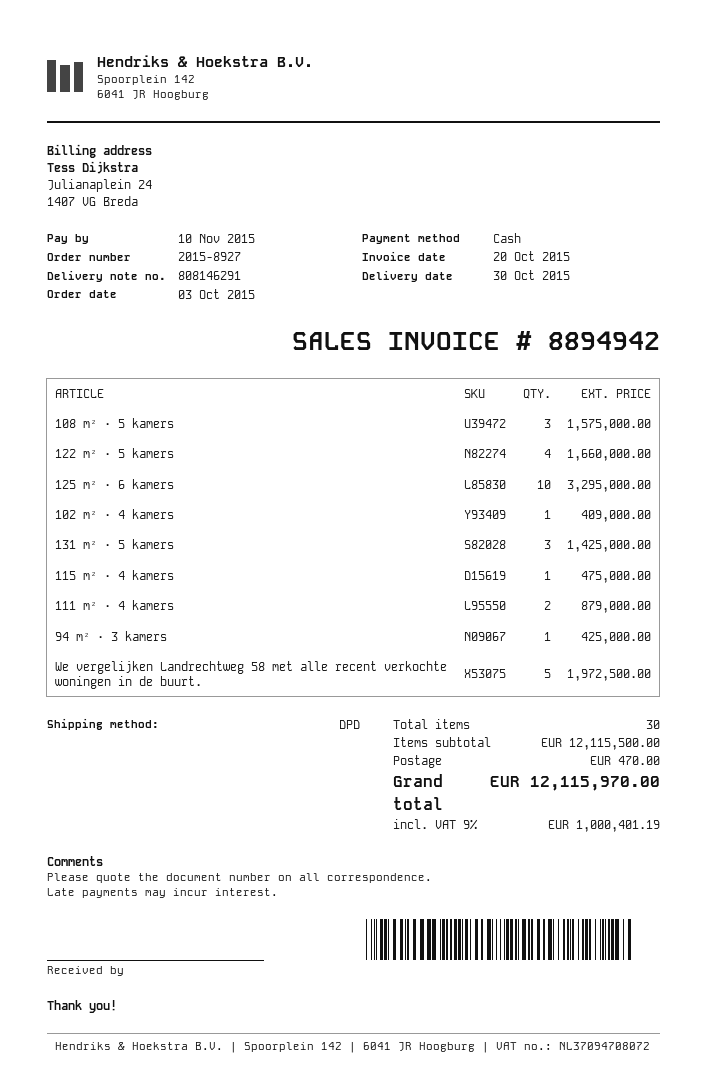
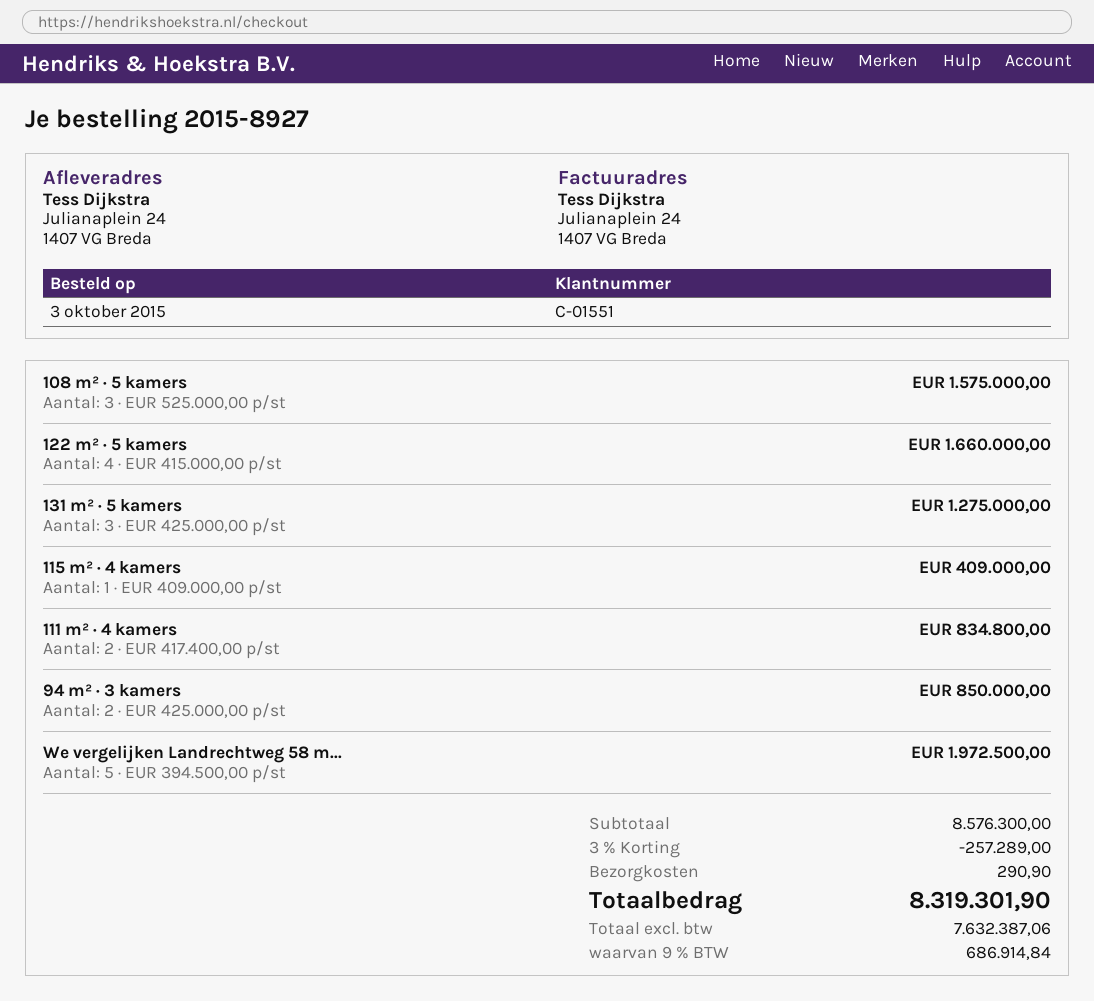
125 m² · 6 kamers: 10 for 3295000.00 -> none
102 m² · 4 kamers: 1 for 409000.00 -> none
131 m² · 5 kamers: 3 for 1425000.00 -> 3 for 1275000.00
115 m² · 4 kamers: 1 for 475000.00 -> 1 for 409000.00
111 m² · 4 kamers: 2 for 879000.00 -> 2 for 834800.00
94 m² · 3 kamers: 1 for 425000.00 -> 2 for 850000.00
subtotal: 12115500.00 -> 8576300.00
discount: none -> 3% = 257289.00
shipping: 470.00 -> 290.90
tax: 9% = 1000401.19 -> 9% = 686914.84
total: 12115970.00 -> 8319301.90

